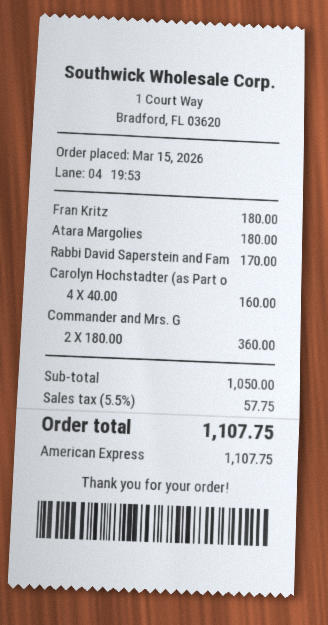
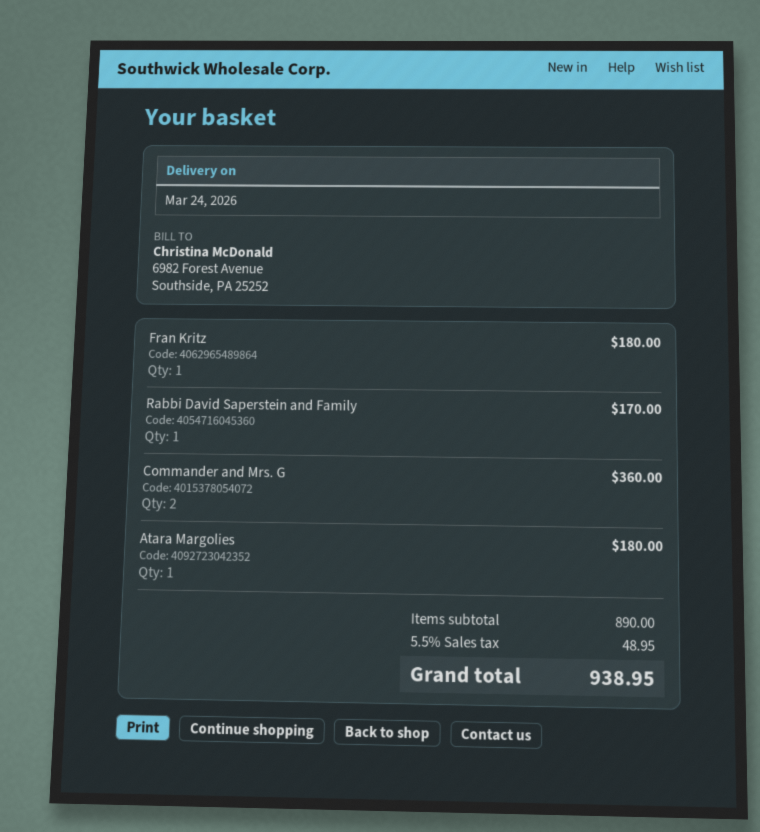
Carolyn Hochstadter (as Part o: 4 for 160.00 -> none
subtotal: 1050.00 -> 890.00
tax: 5.5% = 57.75 -> 5.5% = 48.95
total: 1107.75 -> 938.95

